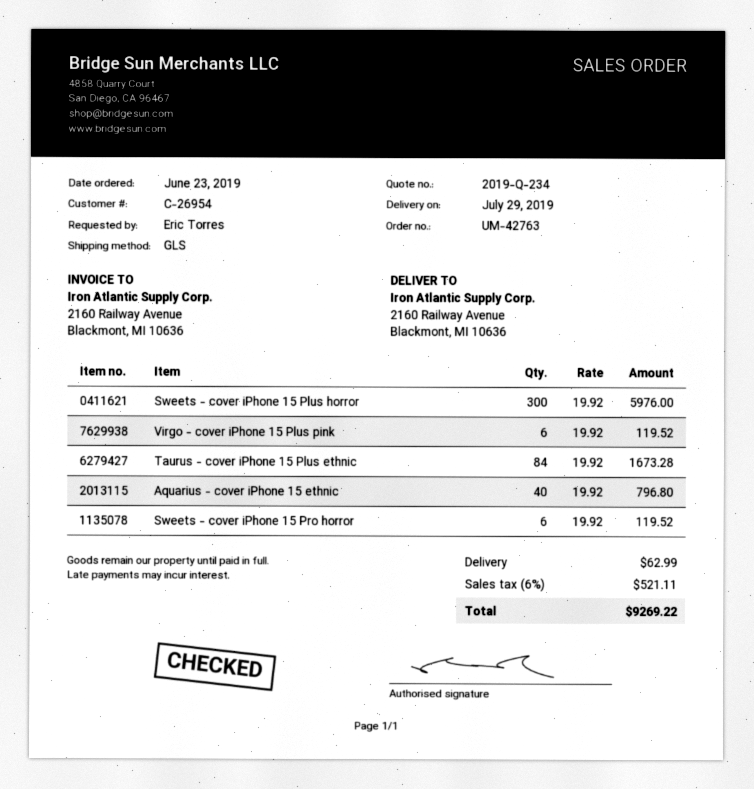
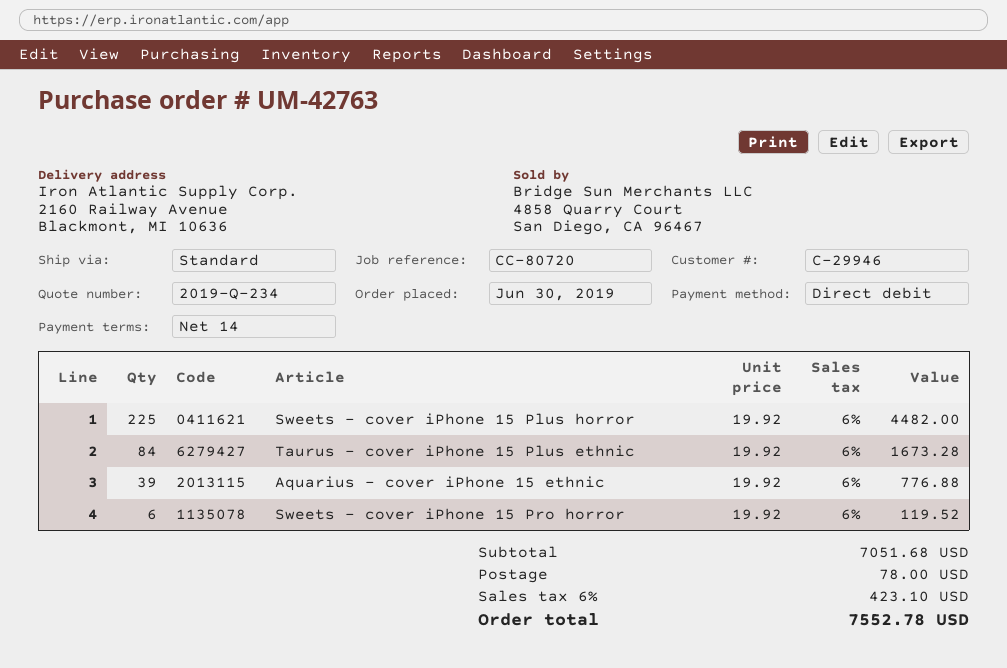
order date: 2019-06-23 -> 2019-06-30
customer number: C-26954 -> C-29946
shipping method: GLS -> standard
Sweets - cover iPhone 15 Plus horror: 300 x 19.92 = 5976.00 -> 225 x 19.92 = 4482.00
Virgo - cover iPhone 15 Plus pink: 6 x 19.92 = 119.52 -> none
Aquarius - cover iPhone 15 ethnic: 40 x 19.92 = 796.80 -> 39 x 19.92 = 776.88
shipping: 62.99 -> 78.00
tax: 6% = 521.11 -> 6% = 423.10
total: 9269.22 -> 7552.78

